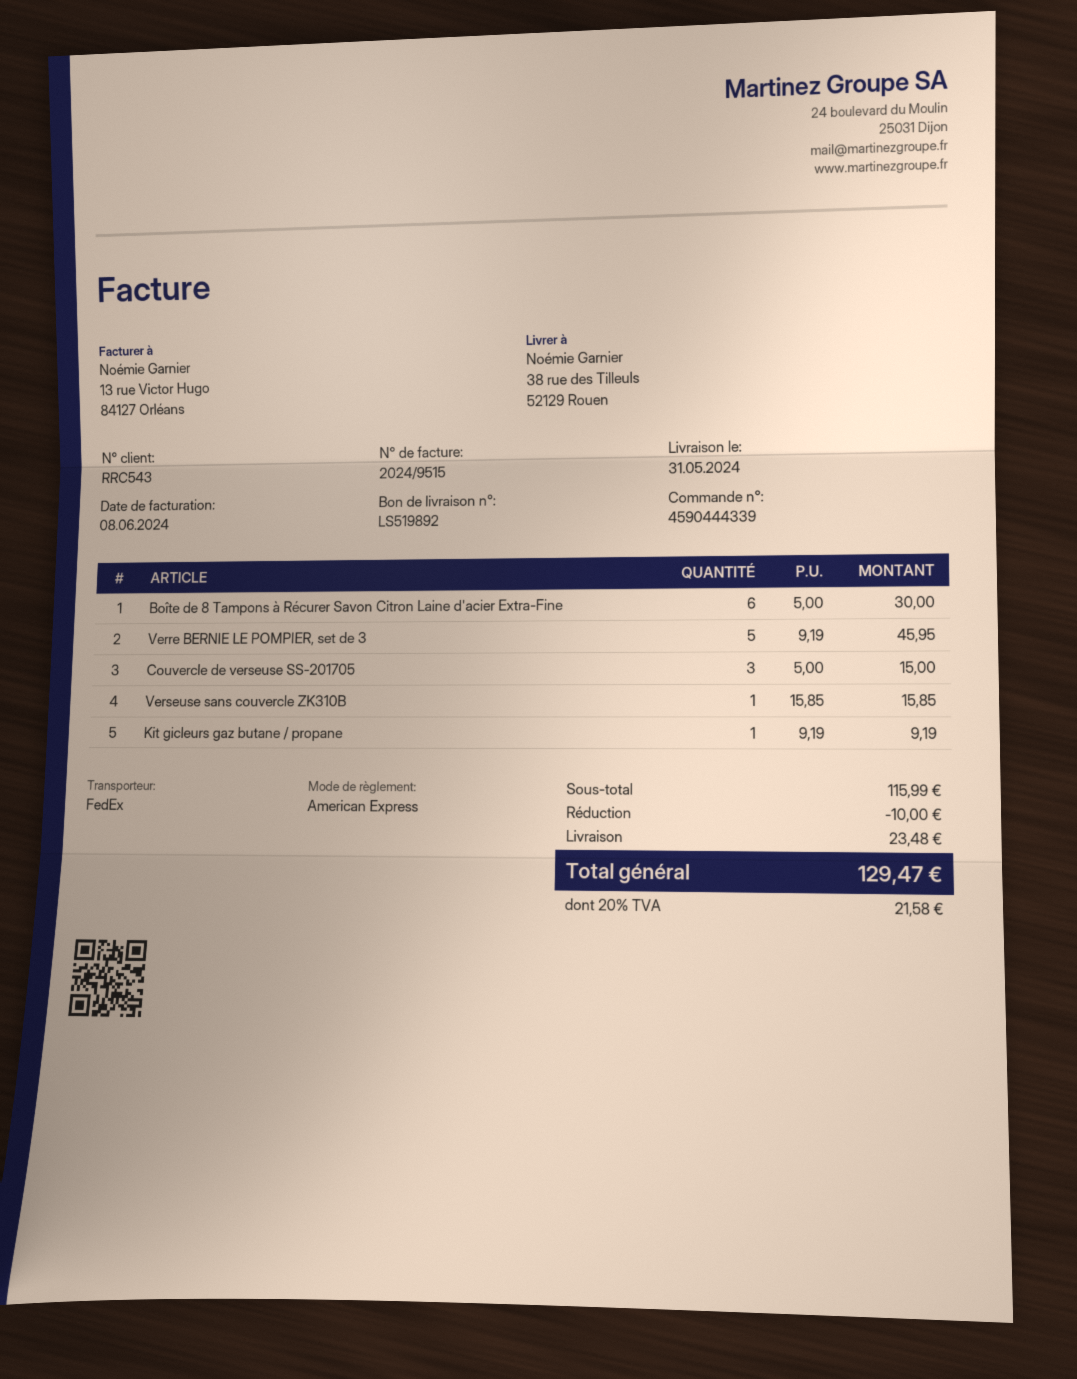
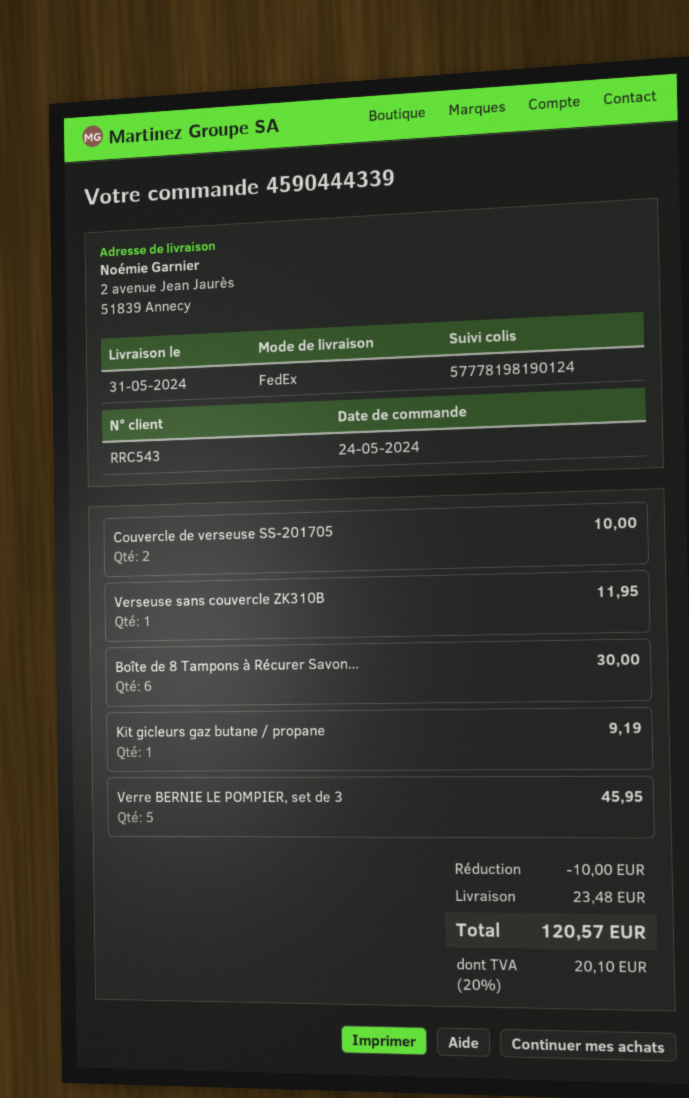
ship to: 38 rue des Tilleuls, 52129 Rouen -> 2 avenue Jean Jaurès, 51839 Annecy
Couvercle de verseuse SS-201705: 3 for 15.00 -> 2 for 10.00
Verseuse sans couvercle ZK310B: 1 for 15.85 -> 1 for 11.95
tax: 20% = 21.58 -> 20% = 20.10
total: 129.47 -> 120.57

